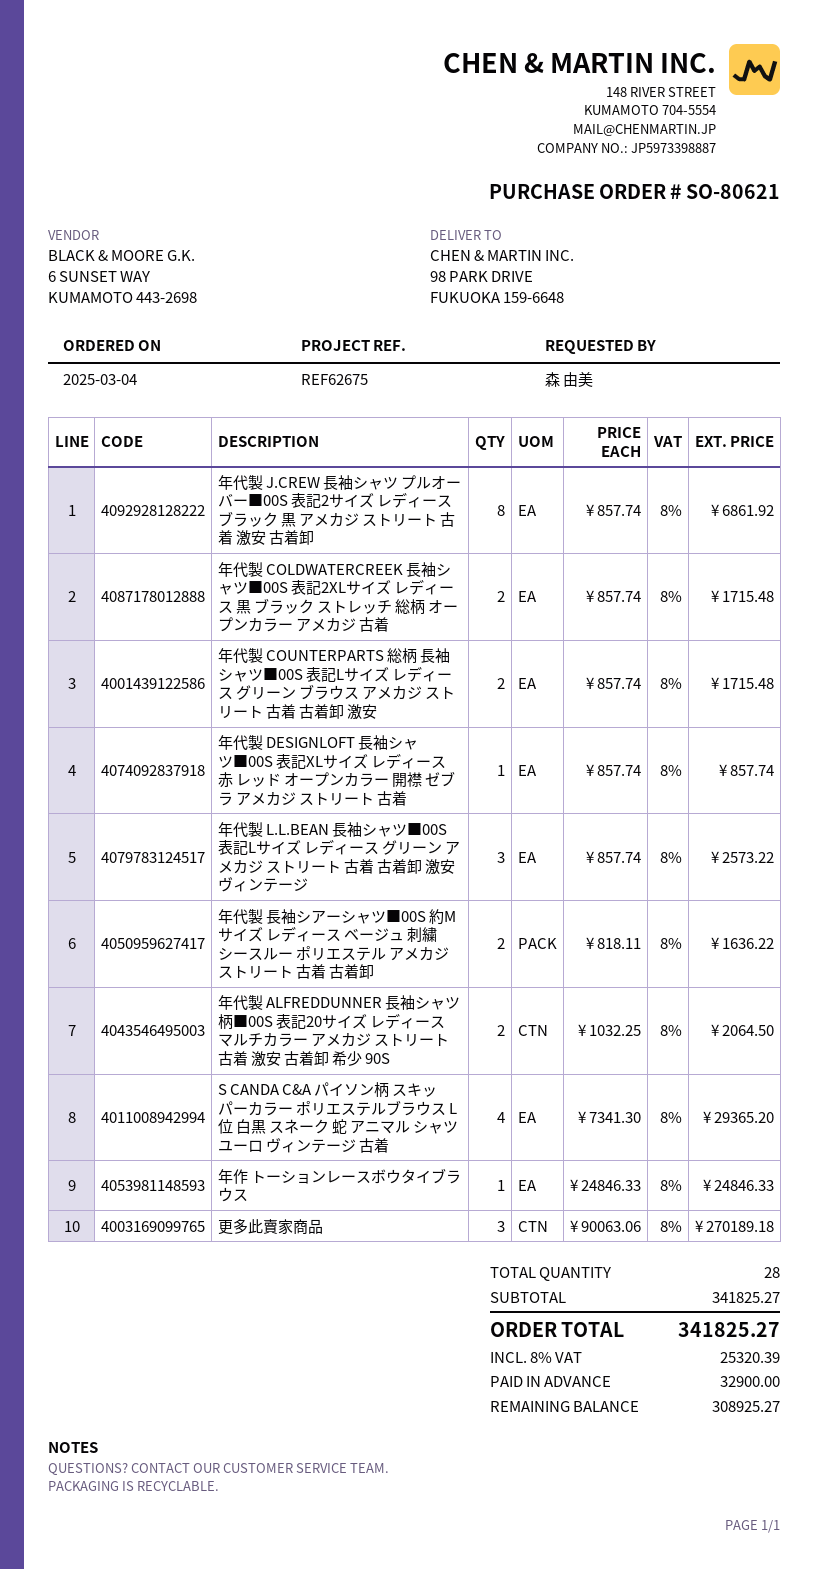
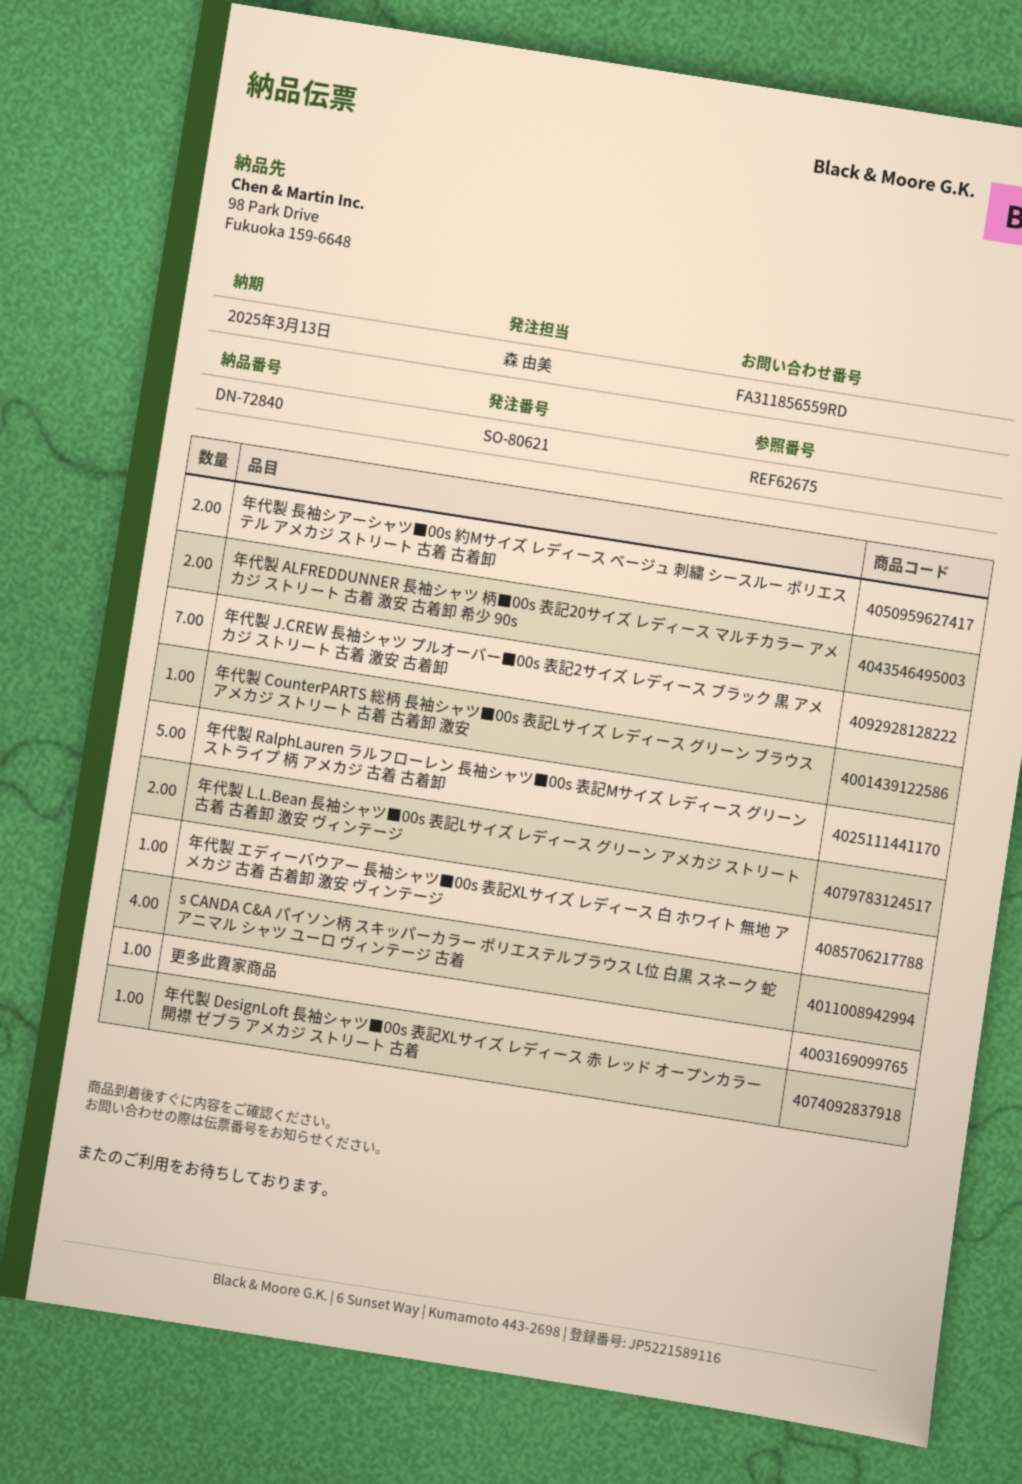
年代製 J.CREW 長袖シャツ プルオーバー■00S 表記2サイズ レディース ブラック 黒 アメカジ ストリート 古着 激安 古着卸: 8 -> 7
年代製 COLDWATERCREEK 長袖シャツ■00S 表記2XLサイズ レディース 黒 ブラック ストレッチ 総柄 オープンカラー アメカジ 古着: 2 -> none
年代製 COUNTERPARTS 総柄 長袖シャツ■00S 表記Lサイズ レディース グリーン ブラウス アメカジ ストリート 古着 古着卸 激安: 2 -> 1
年代製 L.L.BEAN 長袖シャツ■00S 表記Lサイズ レディース グリーン アメカジ ストリート 古着 古着卸 激安 ヴィンテージ: 3 -> 2
年作 トーションレースボウタイブラウス: 1 -> none
更多此賣家商品: 3 -> 1
年代製 RalphLauren ラルフローレン 長袖シャツ■00s 表記Mサイズ レディース グリーン ストライプ 柄 アメカジ 古着 古着卸: none -> 5
年代製 エディーバウアー 長袖シャツ■00s 表記XLサイズ レディース 白 ホワイト 無地 アメカジ 古着 古着卸 激安 ヴィンテージ: none -> 1

